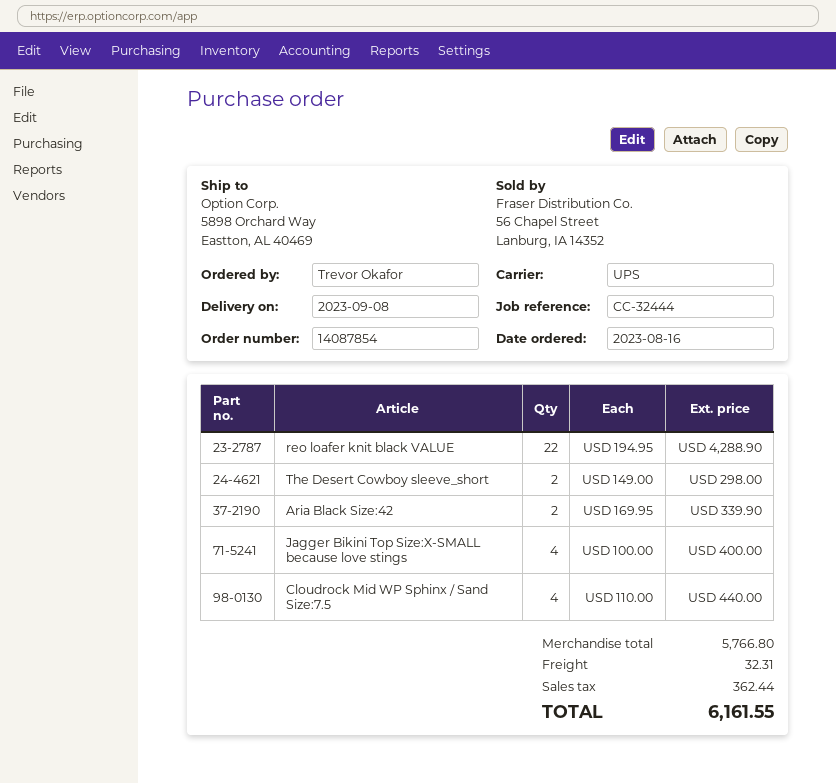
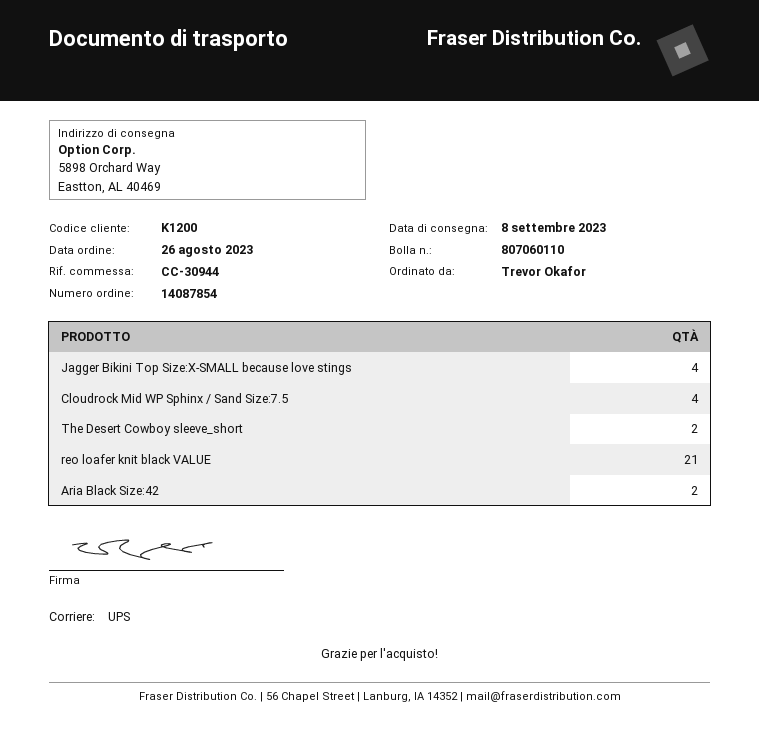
order date: 2023-08-16 -> 2023-08-26
reference: CC-32444 -> CC-30944
reo loafer knit black VALUE: 22 -> 21

